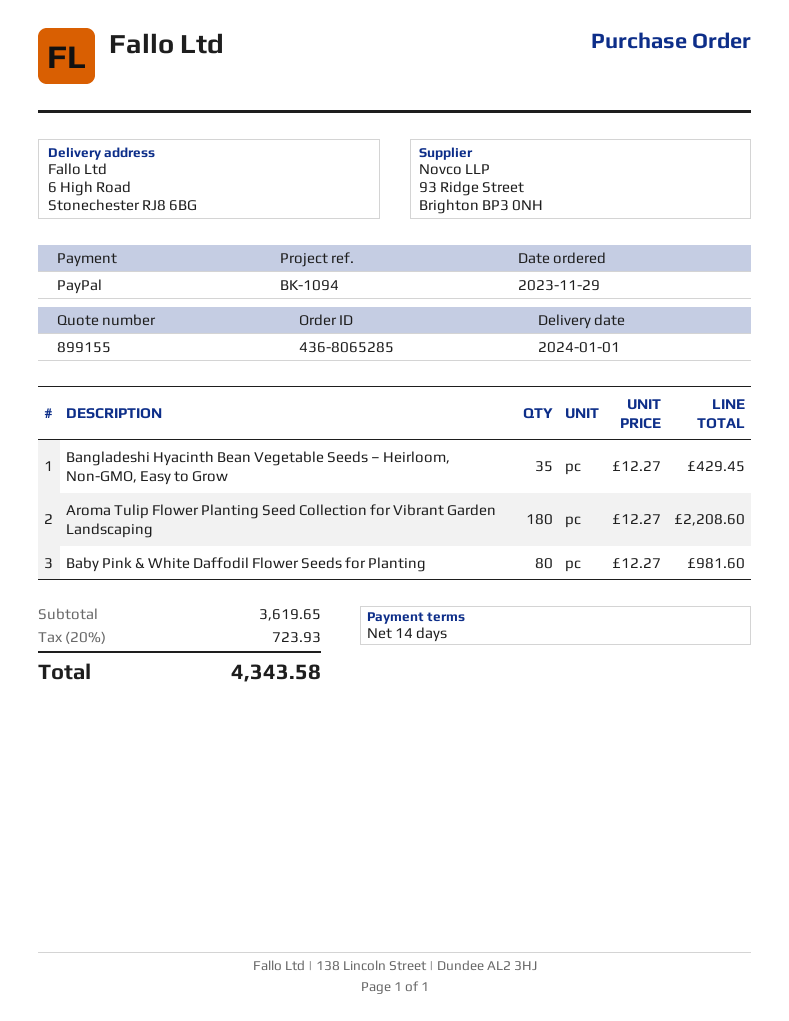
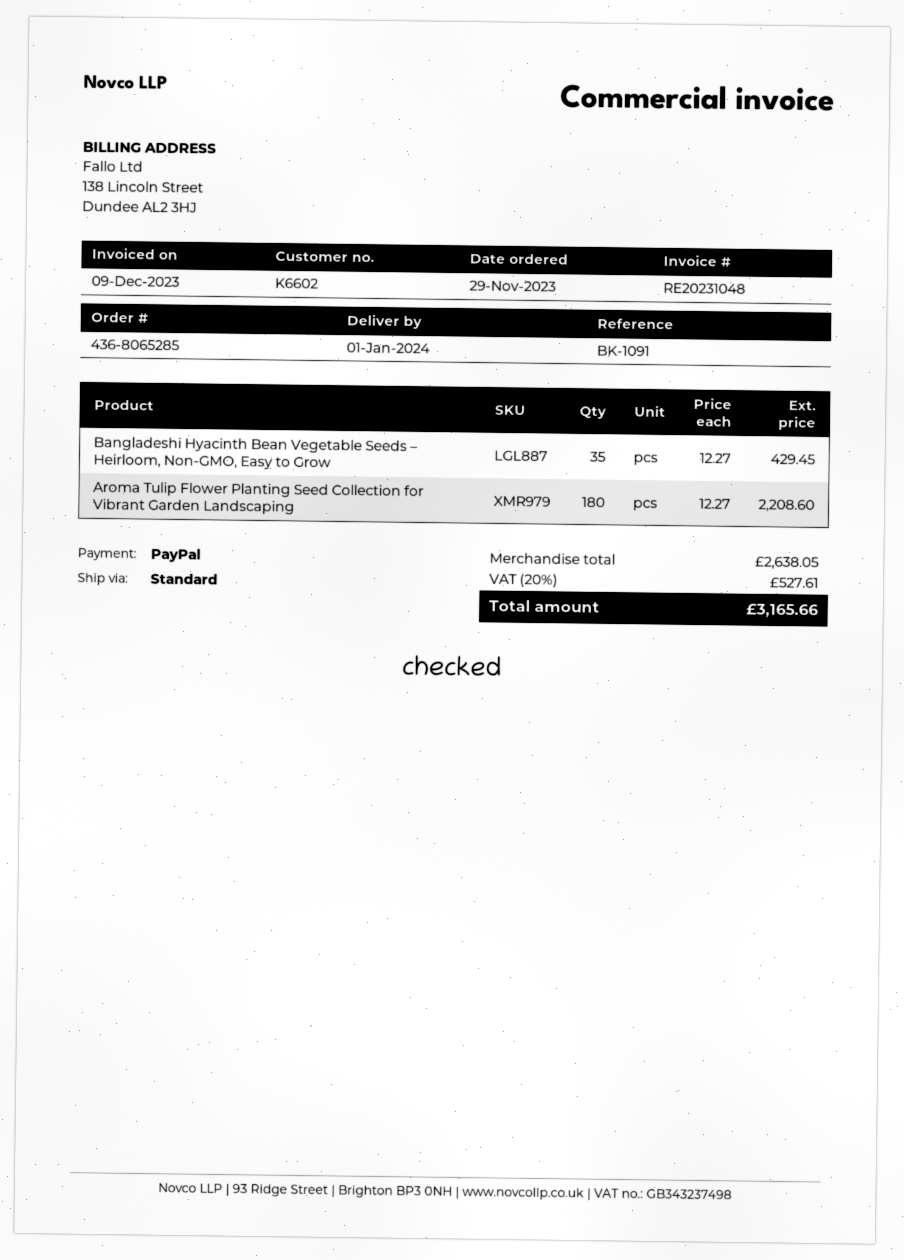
reference: BK-1094 -> BK-1091
Baby Pink & White Daffodil Flower Seeds for Planting: 80 x 12.27 = 981.60 -> none
subtotal: 3619.65 -> 2638.05
tax: 20% = 723.93 -> 20% = 527.61
total: 4343.58 -> 3165.66

